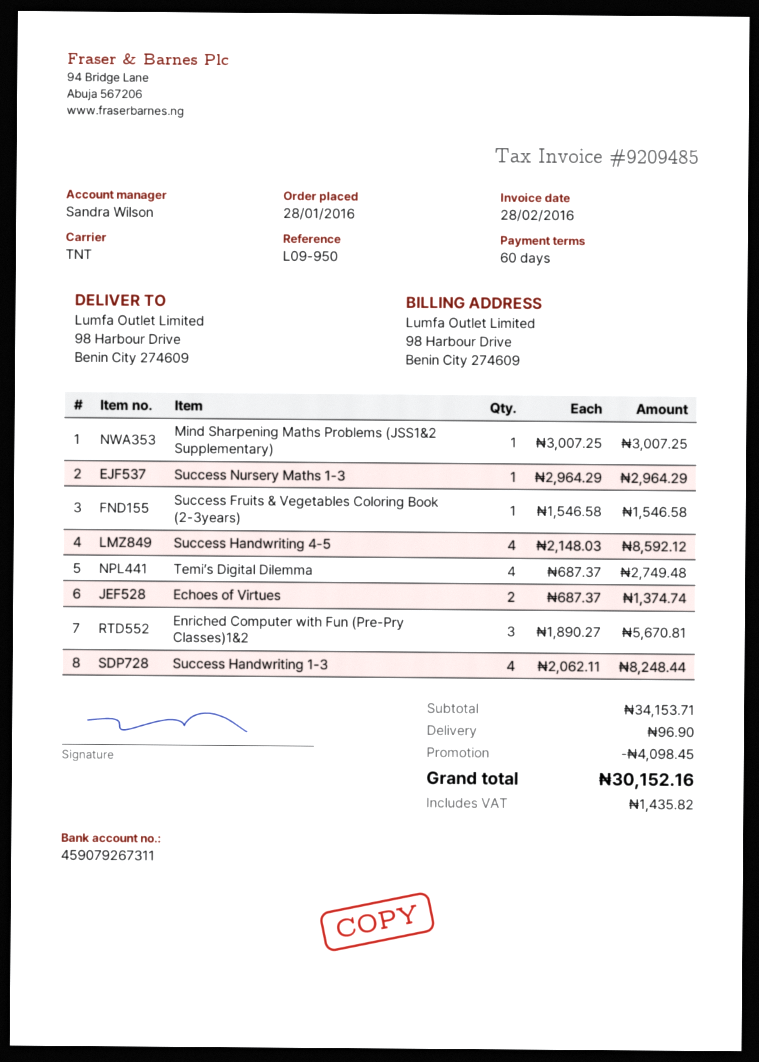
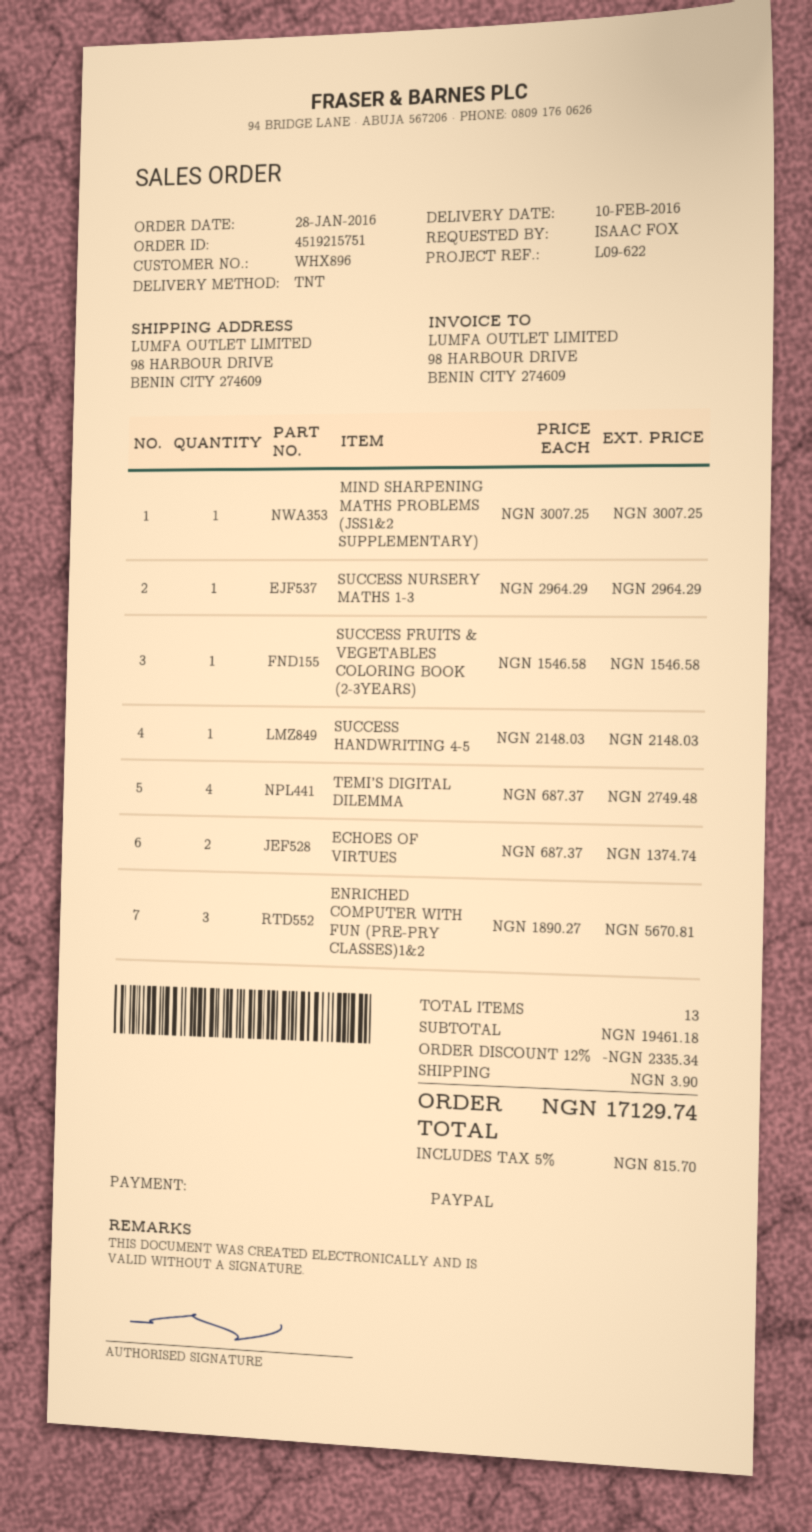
reference: L09-950 -> L09-622
Success Handwriting 4-5: 4 x 2148.03 = 8592.12 -> 1 x 2148.03 = 2148.03
Success Handwriting 1-3: 4 x 2062.11 = 8248.44 -> none
subtotal: 34153.71 -> 19461.18
discount: 4098.45 -> 2335.34
shipping: 96.90 -> 3.90
tax: 1435.82 -> 815.70
total: 30152.16 -> 17129.74

